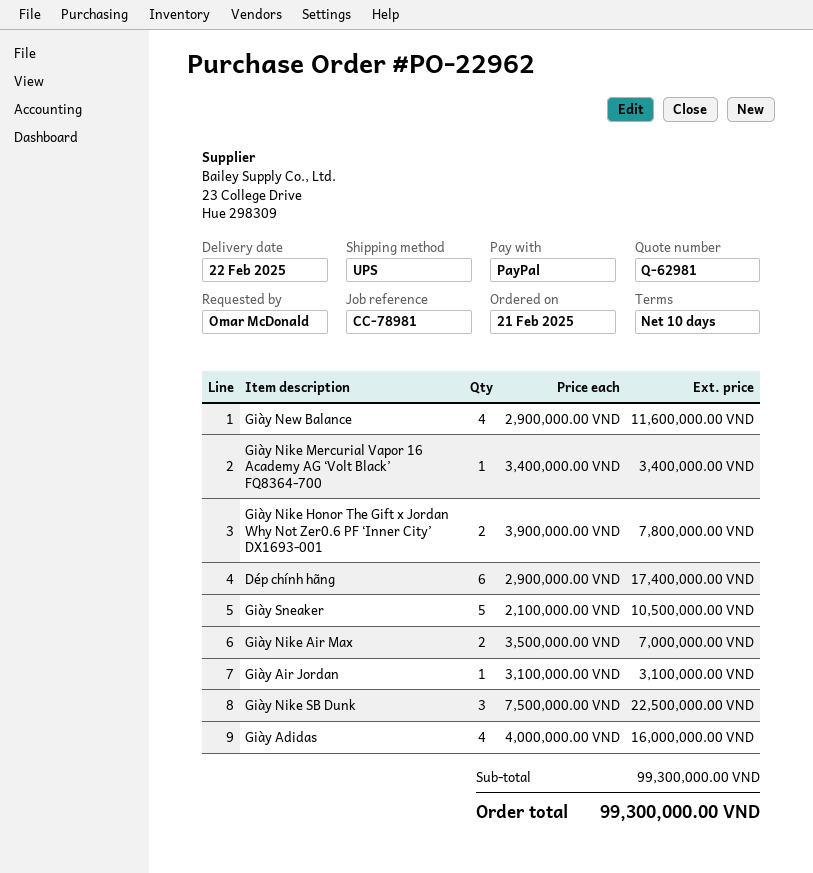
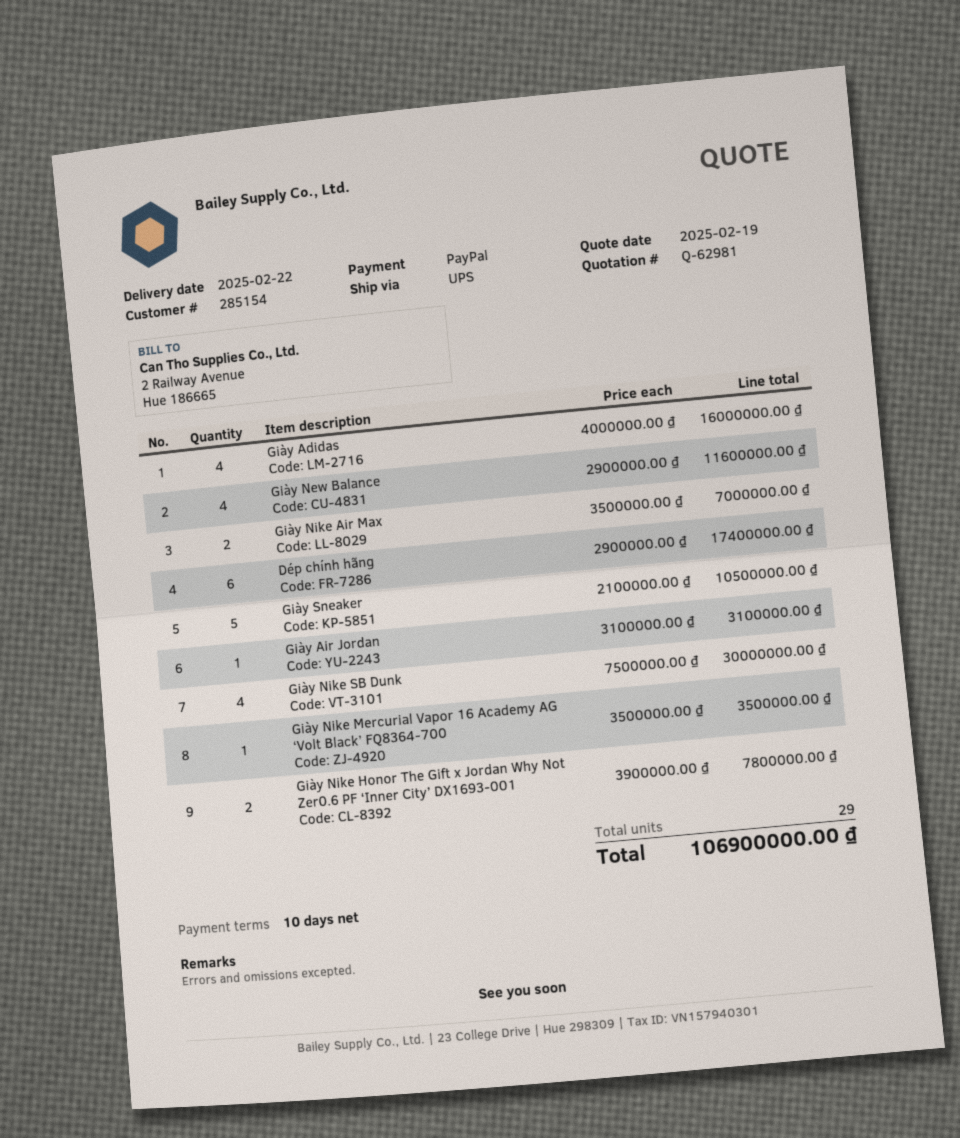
Giày Nike Mercurial Vapor 16 Academy AG ‘Volt Black’ FQ8364-700: 1 x 3400000.00 = 3400000.00 -> 1 x 3500000.00 = 3500000.00
Giày Nike SB Dunk: 3 x 7500000.00 = 22500000.00 -> 4 x 7500000.00 = 30000000.00
total: 99300000.00 -> 106900000.00

